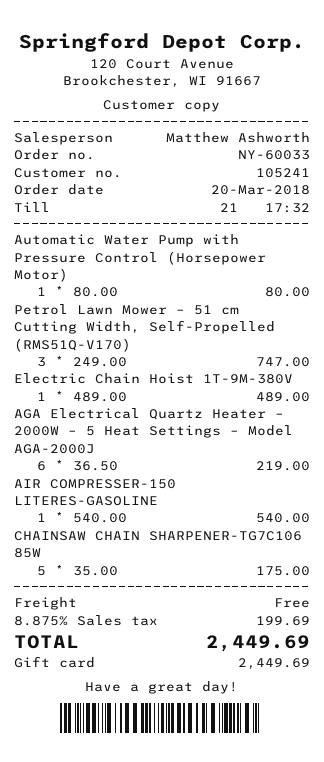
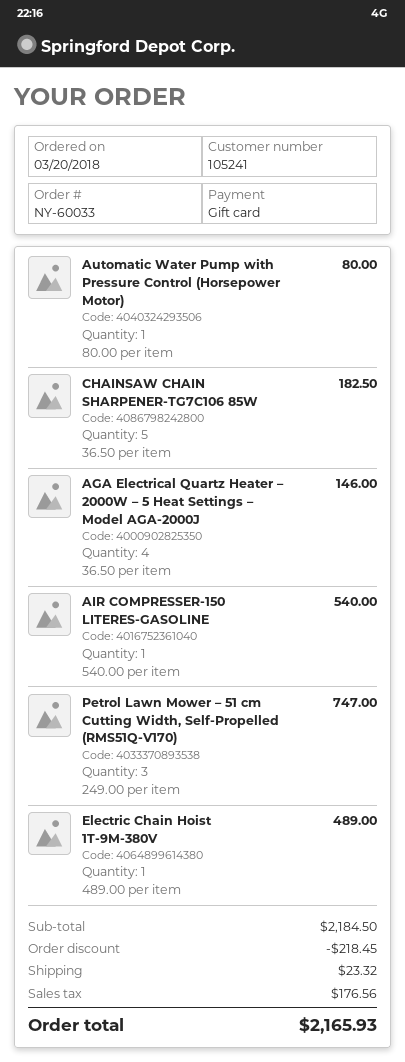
AGA Electrical Quartz Heater – 2000W – 5 Heat Settings – Model AGA-2000J: 6 x 36.50 = 219.00 -> 4 x 36.50 = 146.00
CHAINSAW CHAIN SHARPENER-TG7C106 85W: 5 x 35.00 = 175.00 -> 5 x 36.50 = 182.50
discount: none -> 218.45
shipping: 0.00 -> 23.32
tax: 199.69 -> 176.56
total: 2449.69 -> 2165.93

